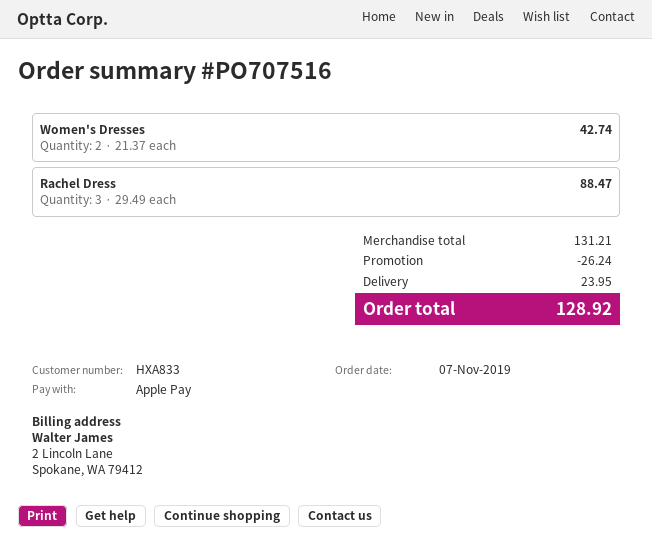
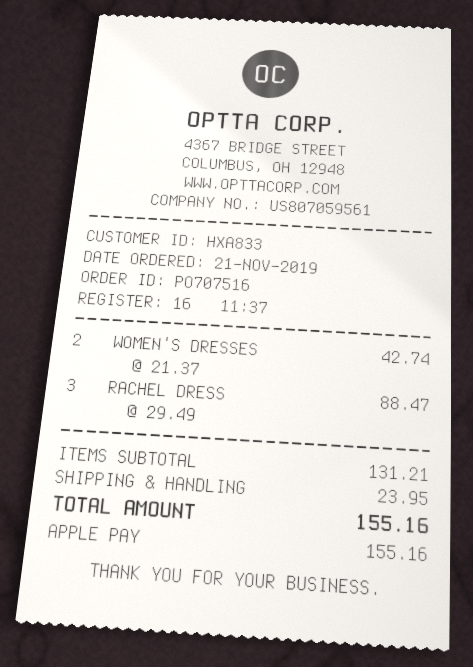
order date: 2019-11-07 -> 2019-11-21
discount: 26.24 -> none
total: 128.92 -> 155.16

